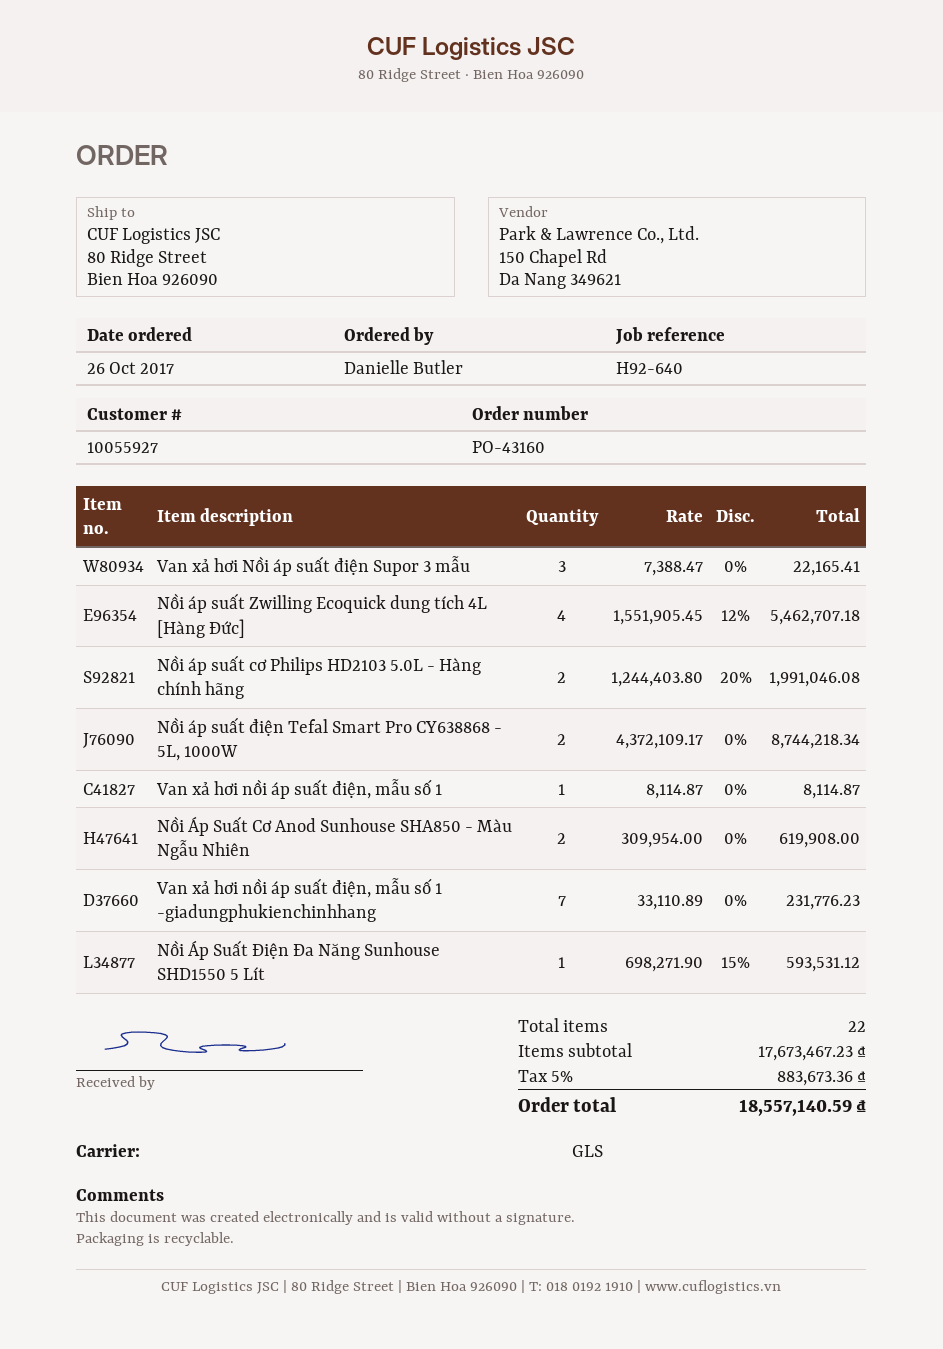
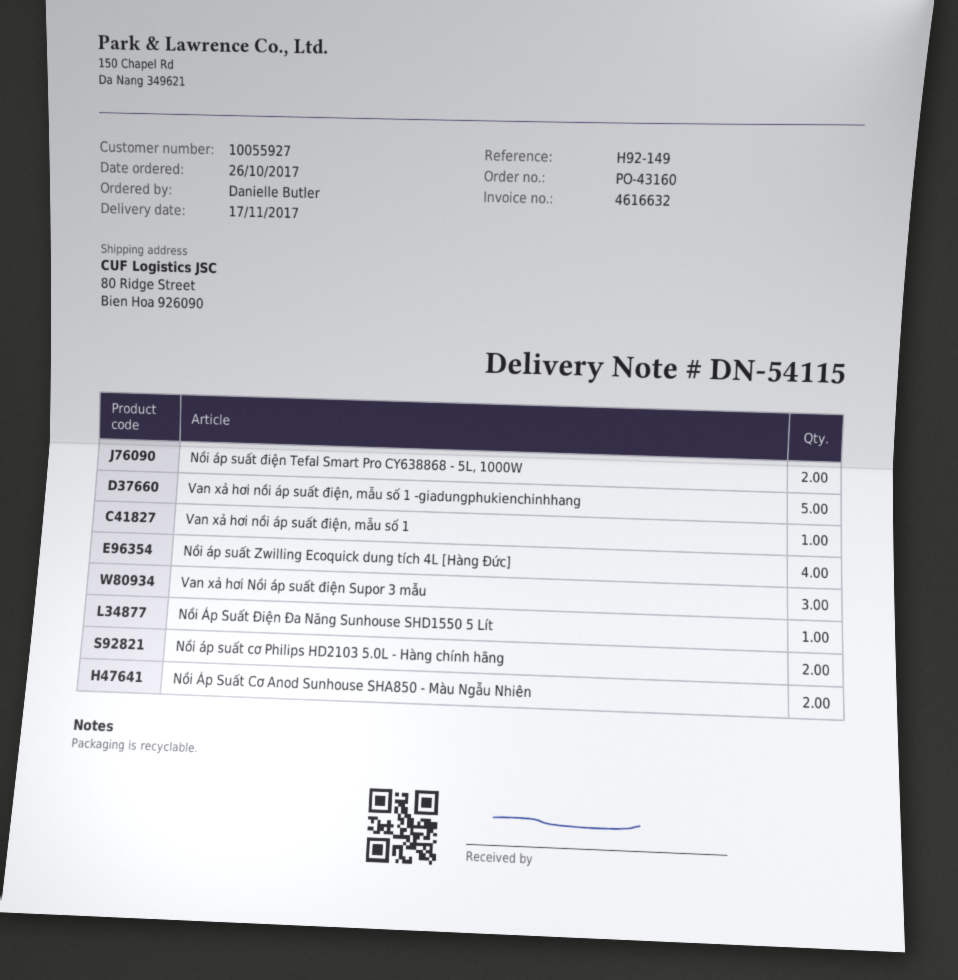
reference: H92-640 -> H92-149
Van xả hơi nồi áp suất điện, mẫu số 1 -giadungphukienchinhhang: 7 -> 5

